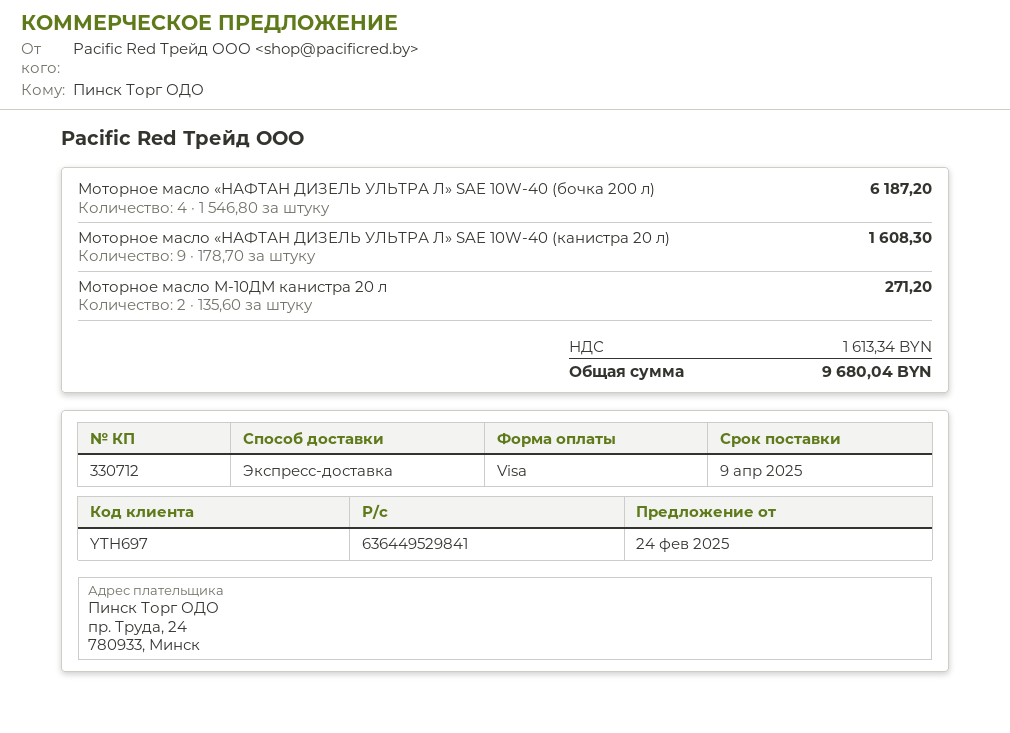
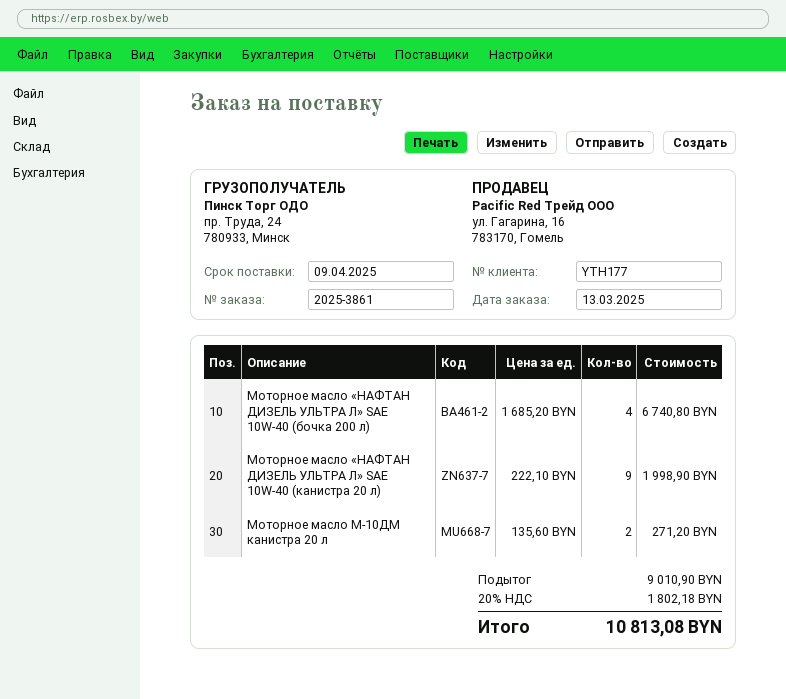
customer number: YTH697 -> YTH177
Моторное масло «НАФТАН ДИЗЕЛЬ УЛЬТРА Л» SAE 10W-40 (бочка 200 л): 4 x 1546.80 = 6187.20 -> 4 x 1685.20 = 6740.80
Моторное масло «НАФТАН ДИЗЕЛЬ УЛЬТРА Л» SAE 10W-40 (канистра 20 л): 9 x 178.70 = 1608.30 -> 9 x 222.10 = 1998.90
tax: 1613.34 -> 1802.18
total: 9680.04 -> 10813.08

